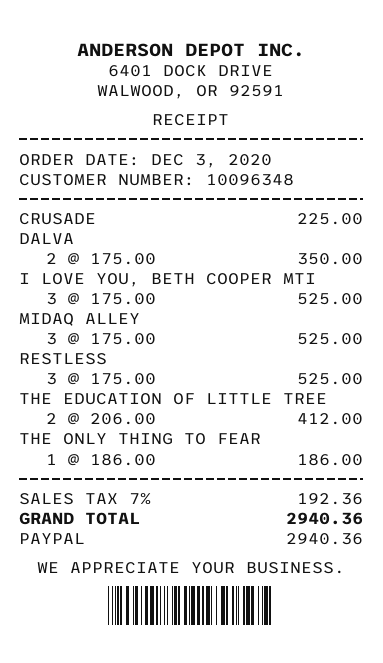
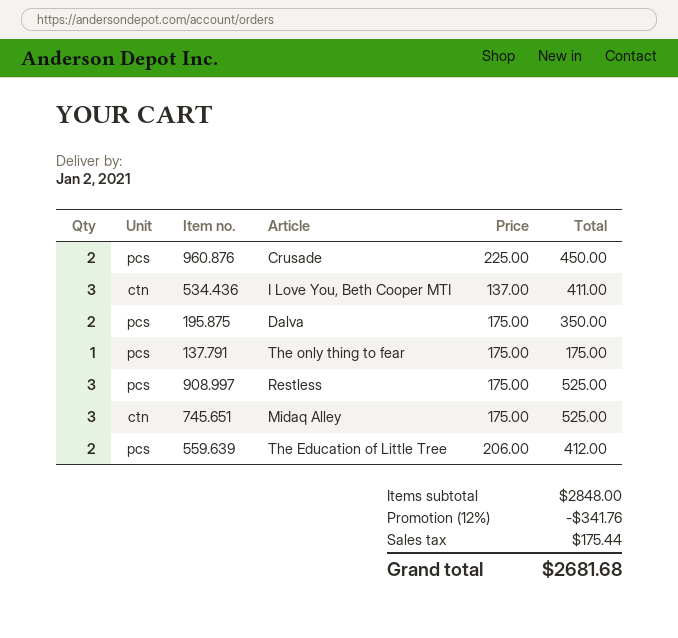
CRUSADE: 1 x 225.00 = 225.00 -> 2 x 225.00 = 450.00
I LOVE YOU, BETH COOPER MTI: 3 x 175.00 = 525.00 -> 3 x 137.00 = 411.00
THE ONLY THING TO FEAR: 1 x 186.00 = 186.00 -> 1 x 175.00 = 175.00
discount: none -> 12% = 341.76
tax: 192.36 -> 175.44
total: 2940.36 -> 2681.68

